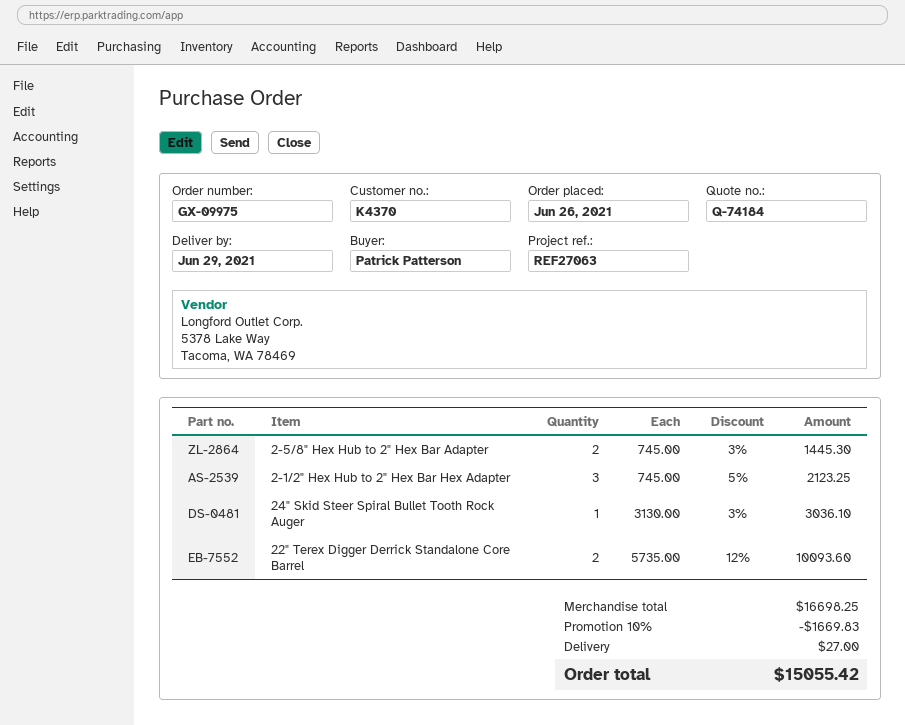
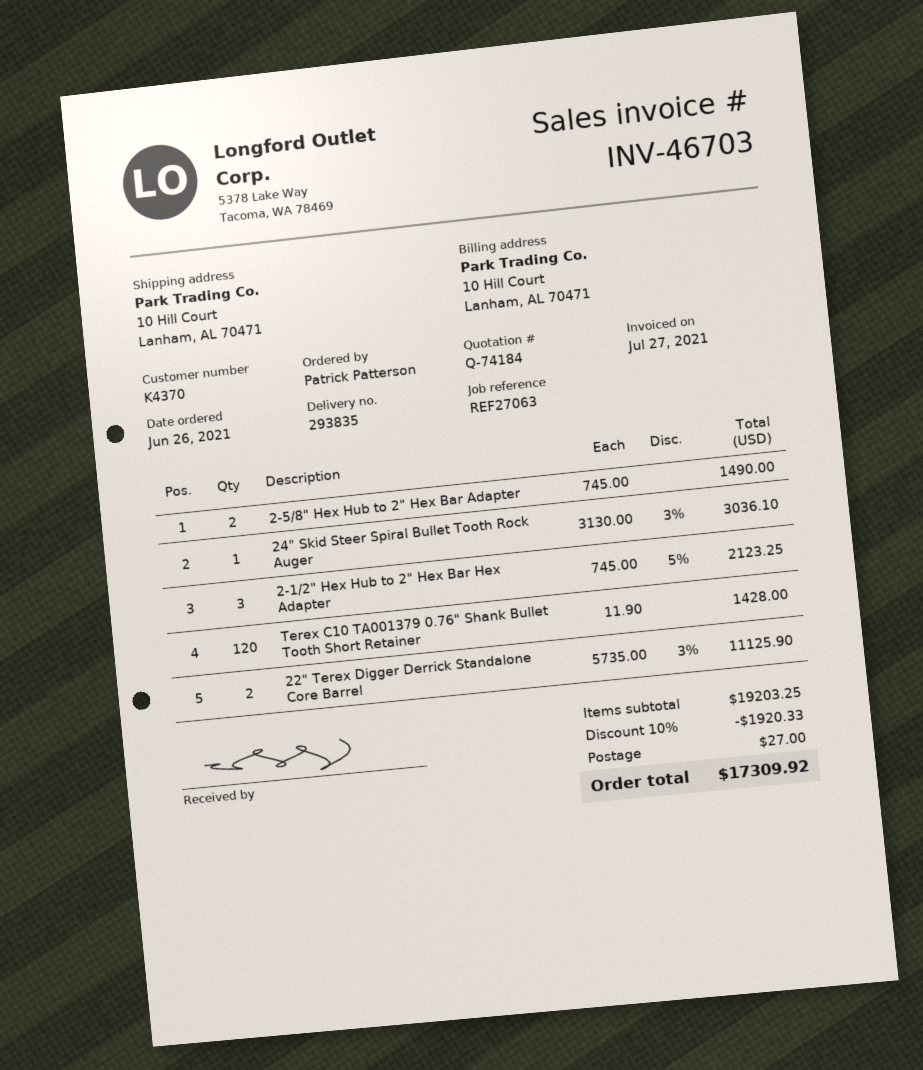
2-5/8" Hex Hub to 2" Hex Bar Adapter: 2 x 745.00 - 3% = 1445.30 -> 2 x 745.00 = 1490.00
22" Terex Digger Derrick Standalone Core Barrel: 2 x 5735.00 - 12% = 10093.60 -> 2 x 5735.00 - 3% = 11125.90
Terex C10 TA001379 0.76" Shank Bullet Tooth Short Retainer: none -> 120 x 11.90 = 1428.00
subtotal: 16698.25 -> 19203.25
discount: 10% = 1669.83 -> 10% = 1920.33
total: 15055.42 -> 17309.92

